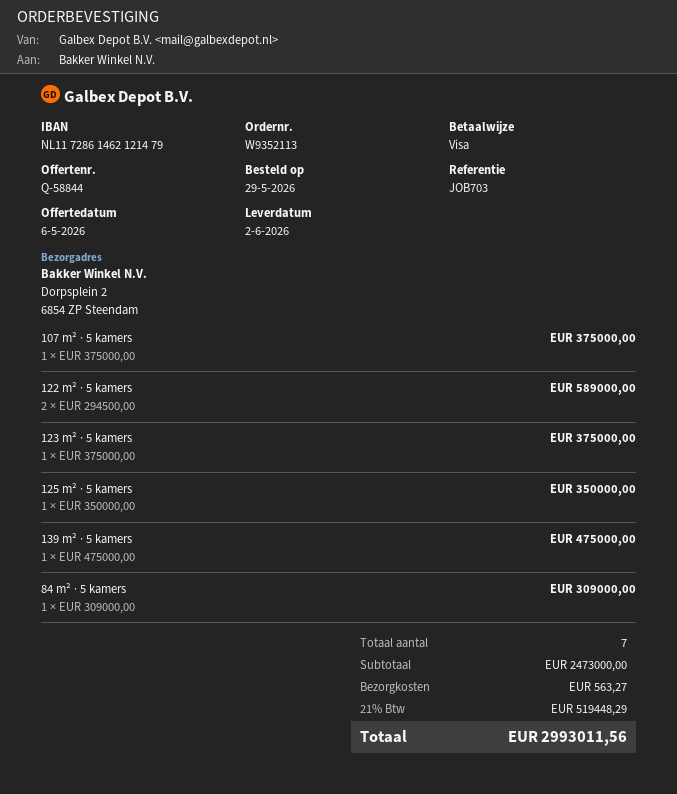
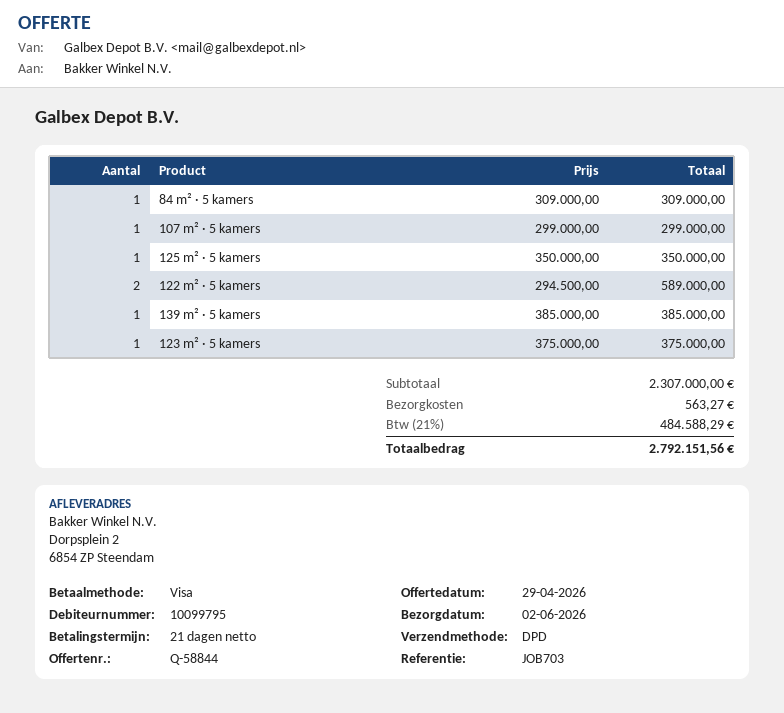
quote date: 2026-05-06 -> 2026-04-29
107 m² · 5 kamers: 1 x 375000.00 = 375000.00 -> 1 x 299000.00 = 299000.00
139 m² · 5 kamers: 1 x 475000.00 = 475000.00 -> 1 x 385000.00 = 385000.00
subtotal: 2473000.00 -> 2307000.00
tax: 21% = 519448.29 -> 21% = 484588.29
total: 2993011.56 -> 2792151.56

